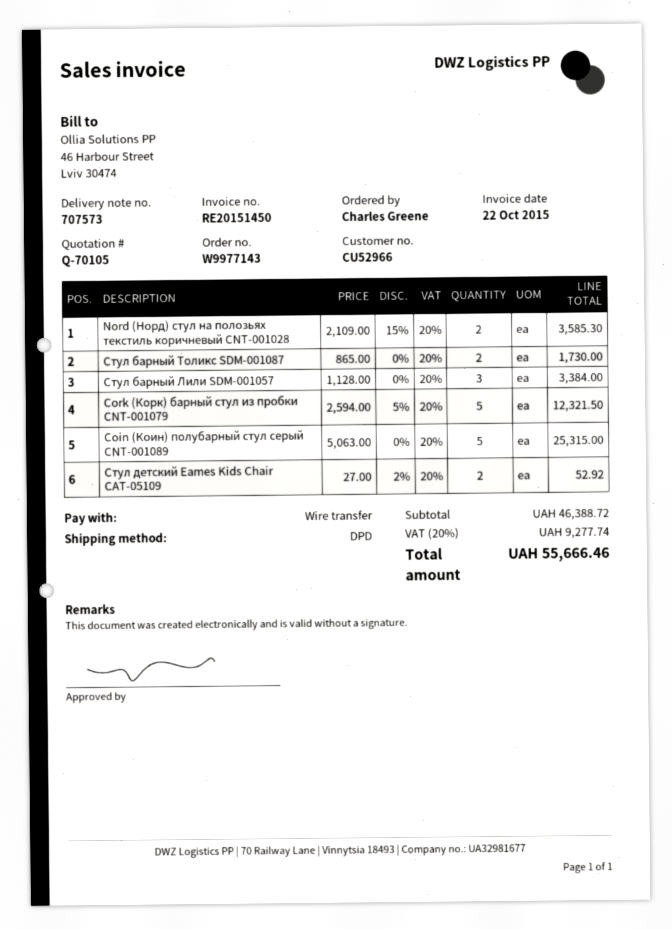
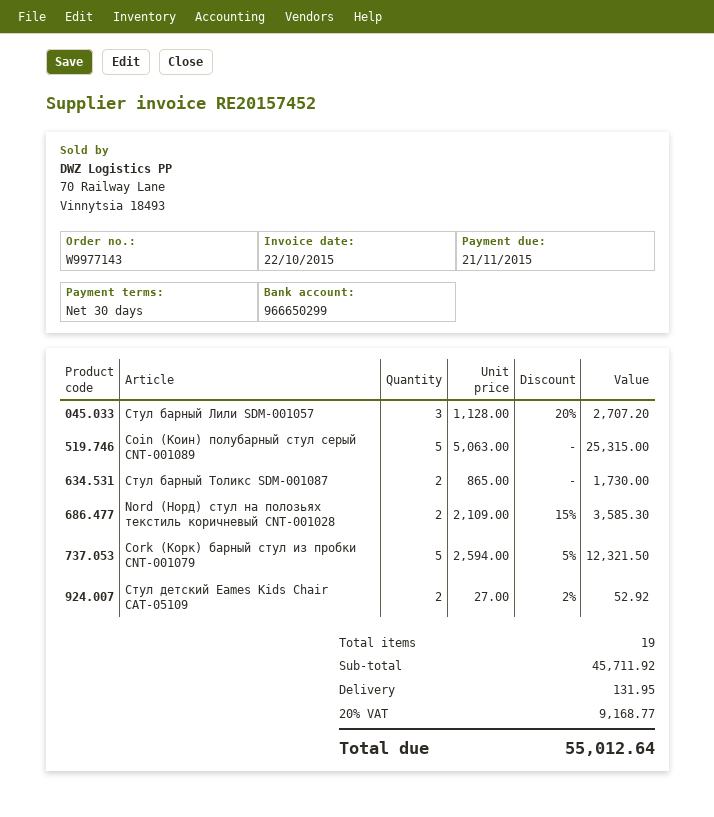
invoice number: RE20151450 -> RE20157452
Стул барный Лили SDM-001057: 3 x 1128.00 = 3384.00 -> 3 x 1128.00 - 20% = 2707.20
subtotal: 46388.72 -> 45711.92
shipping: none -> 131.95
tax: 20% = 9277.74 -> 20% = 9168.77
total: 55666.46 -> 55012.64

